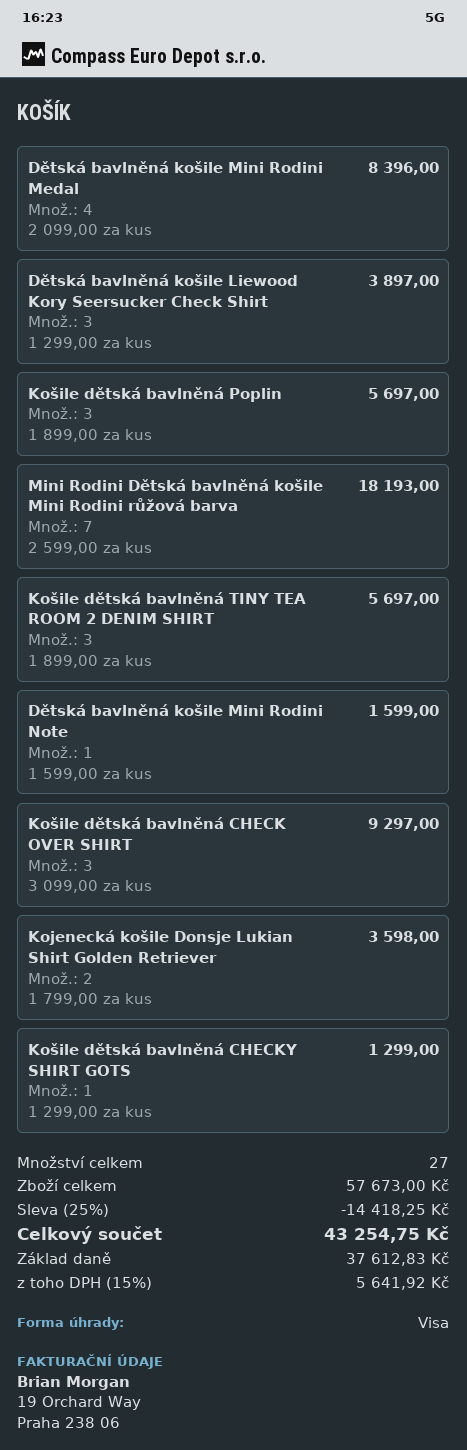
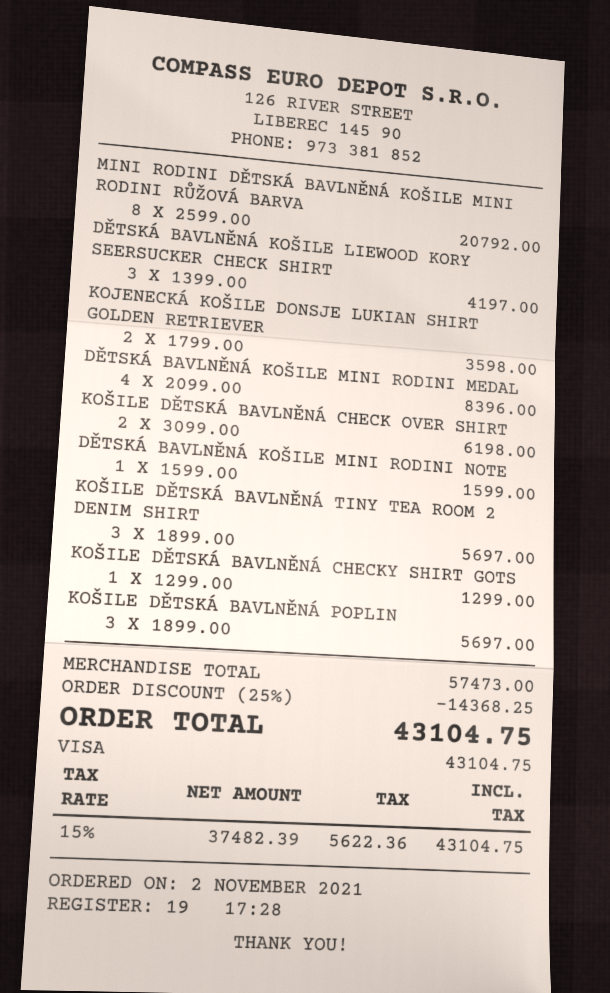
Dětská bavlněná košile Liewood Kory Seersucker Check Shirt: 3 x 1299.00 = 3897.00 -> 3 x 1399.00 = 4197.00
Mini Rodini Dětská bavlněná košile Mini Rodini růžová barva: 7 x 2599.00 = 18193.00 -> 8 x 2599.00 = 20792.00
Košile dětská bavlněná CHECK OVER SHIRT: 3 x 3099.00 = 9297.00 -> 2 x 3099.00 = 6198.00
subtotal: 57673.00 -> 57473.00
discount: 25% = 14418.25 -> 25% = 14368.25
net: 37612.83 -> 37482.39
tax: 15% = 5641.92 -> 15% = 5622.36
total: 43254.75 -> 43104.75

